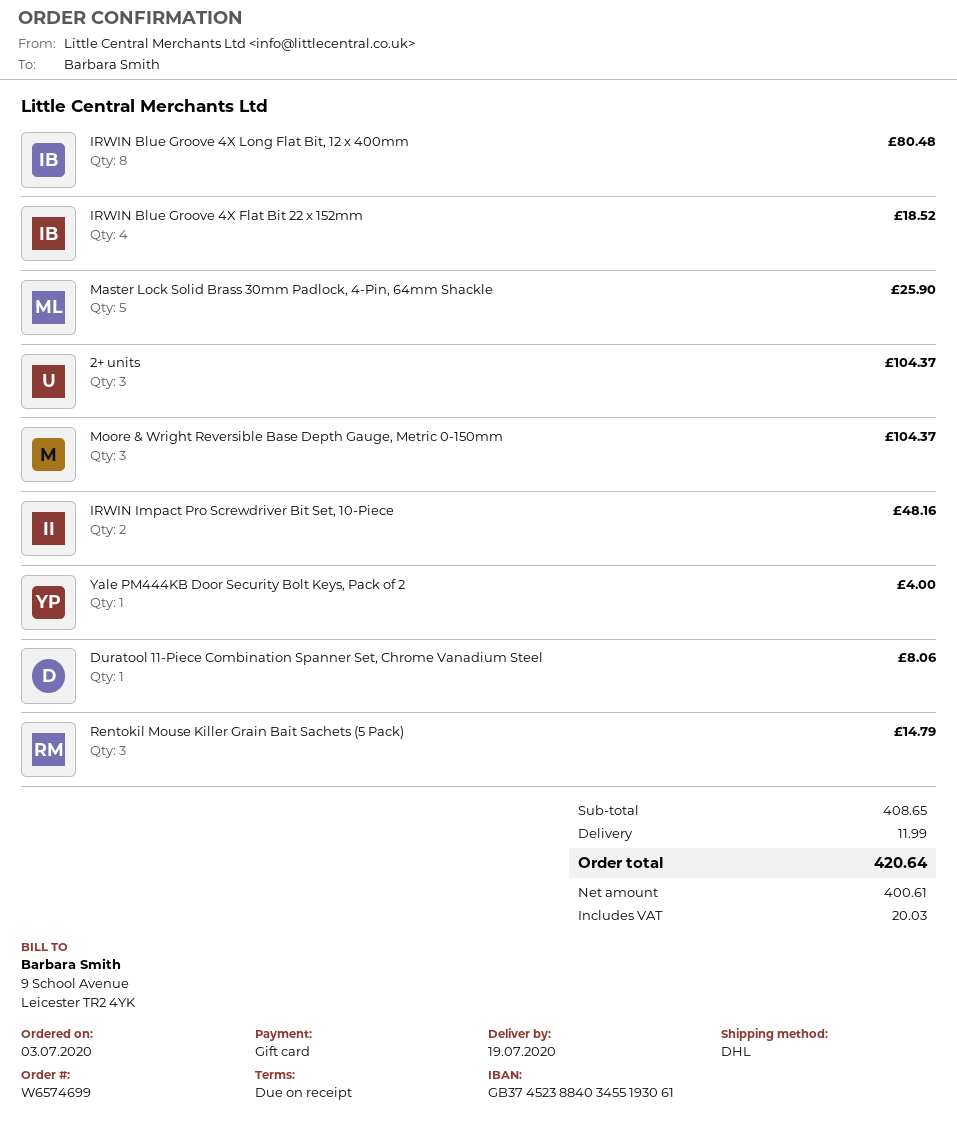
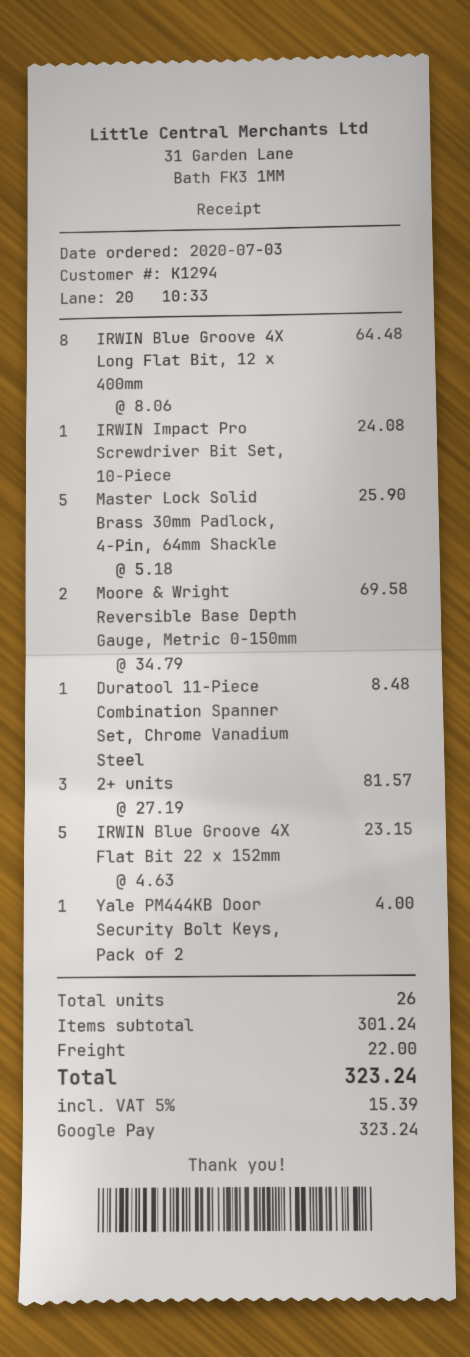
payment method: gift card -> Google Pay
IRWIN Blue Groove 4X Long Flat Bit, 12 x 400mm: 8 for 80.48 -> 8 for 64.48
IRWIN Blue Groove 4X Flat Bit 22 x 152mm: 4 for 18.52 -> 5 for 23.15
2+ units: 3 for 104.37 -> 3 for 81.57
Moore & Wright Reversible Base Depth Gauge, Metric 0-150mm: 3 for 104.37 -> 2 for 69.58
IRWIN Impact Pro Screwdriver Bit Set, 10-Piece: 2 for 48.16 -> 1 for 24.08
Duratool 11-Piece Combination Spanner Set, Chrome Vanadium Steel: 1 for 8.06 -> 1 for 8.48
Rentokil Mouse Killer Grain Bait Sachets (5 Pack): 3 for 14.79 -> none
subtotal: 408.65 -> 301.24
shipping: 11.99 -> 22.00
tax: 20.03 -> 15.39
total: 420.64 -> 323.24

